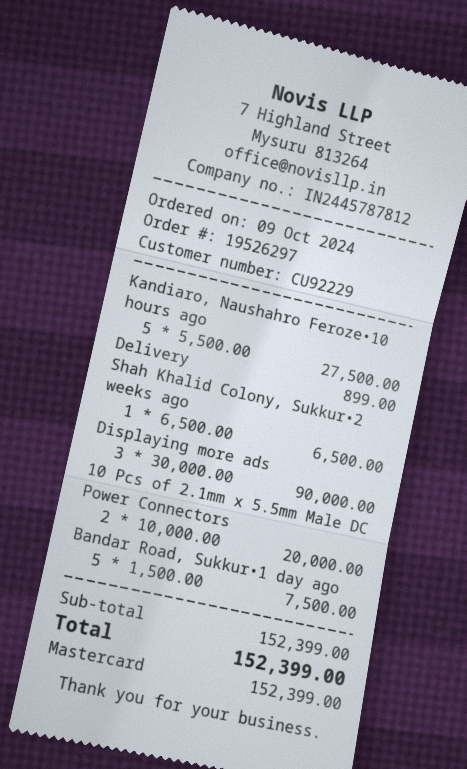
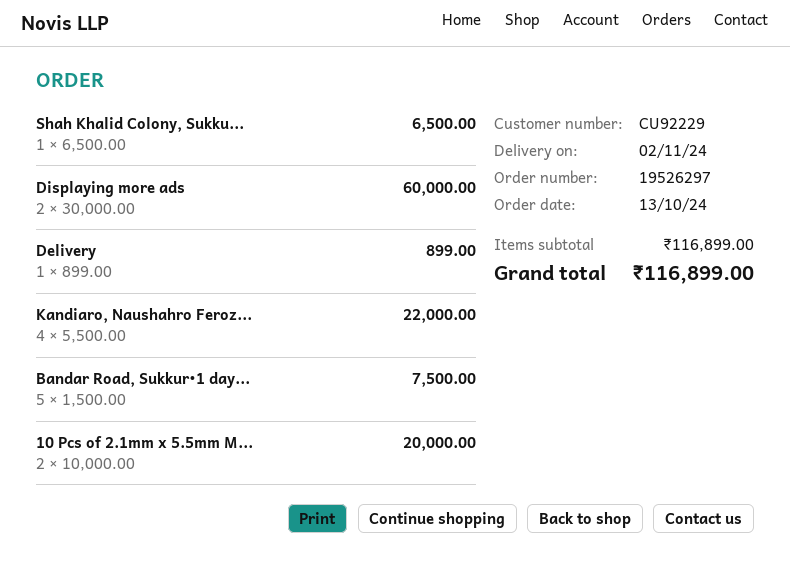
order date: 2024-10-09 -> 2024-10-13
Kandiaro, Naushahro Feroze•10 hours ago: 5 x 5500.00 = 27500.00 -> 4 x 5500.00 = 22000.00
Displaying more ads: 3 x 30000.00 = 90000.00 -> 2 x 30000.00 = 60000.00
subtotal: 152399.00 -> 116899.00
total: 152399.00 -> 116899.00

